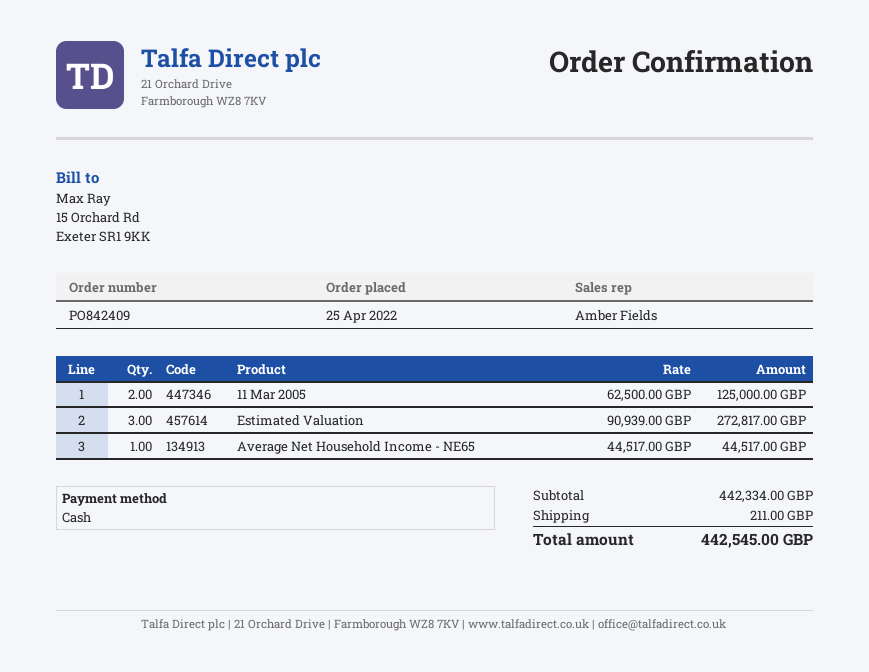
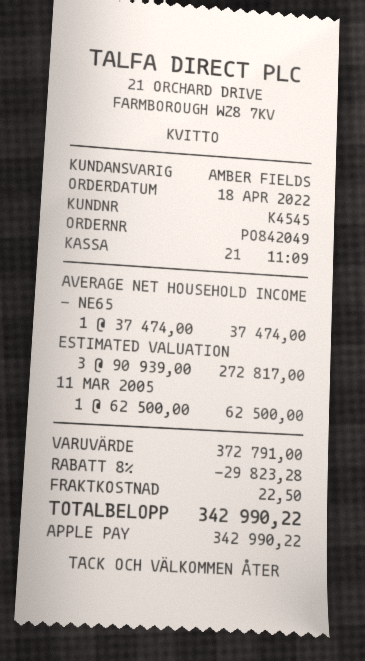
order number: PO842409 -> PO842049
order date: 2022-04-25 -> 2022-04-18
payment method: cash -> Apple Pay
11 Mar 2005: 2 x 62500.00 = 125000.00 -> 1 x 62500.00 = 62500.00
Average Net Household Income - NE65: 1 x 44517.00 = 44517.00 -> 1 x 37474.00 = 37474.00
subtotal: 442334.00 -> 372791.00
discount: none -> 8% = 29823.28
shipping: 211.00 -> 22.50
total: 442545.00 -> 342990.22

